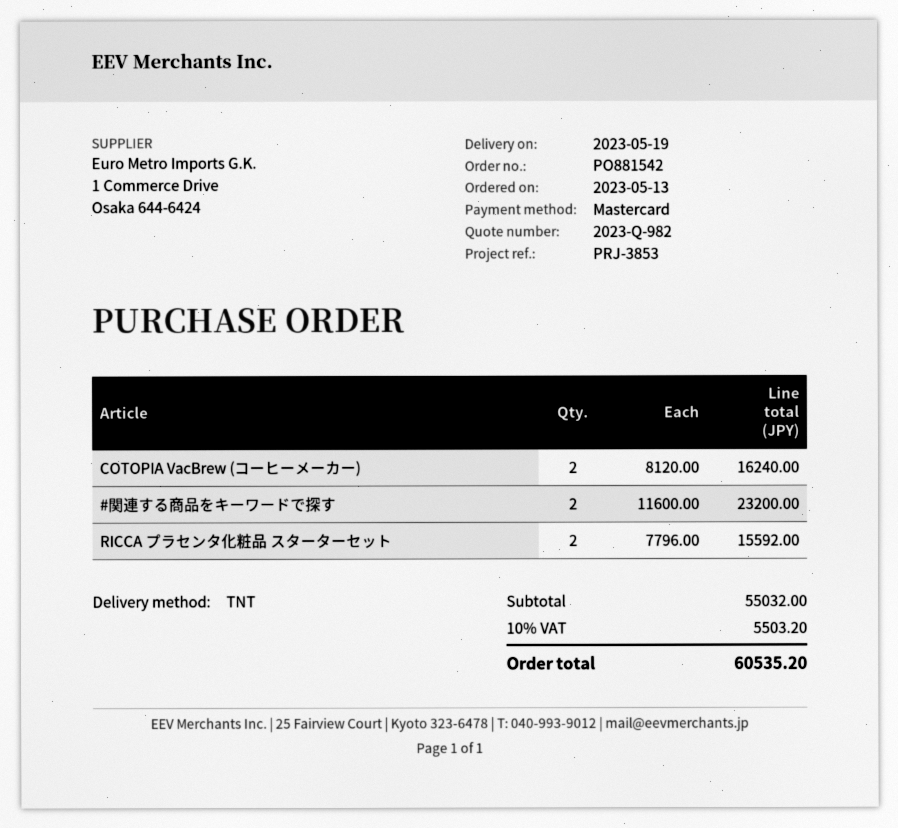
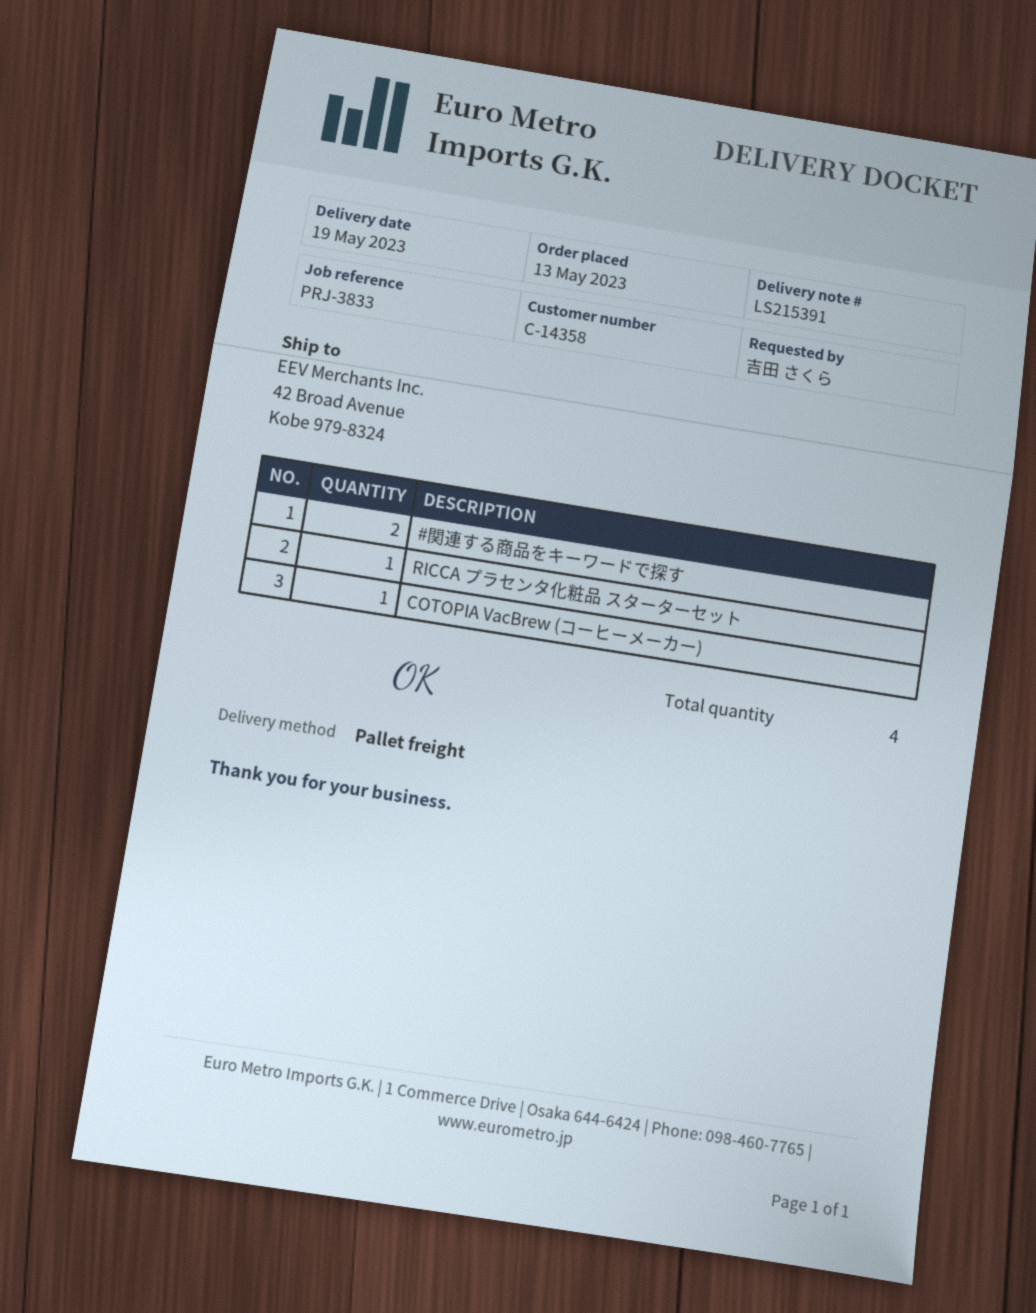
reference: PRJ-3853 -> PRJ-3833
shipping method: TNT -> pallet freight
COTOPIA VacBrew (コーヒーメーカー): 2 -> 1
RICCA プラセンタ化粧品 スターターセット: 2 -> 1

